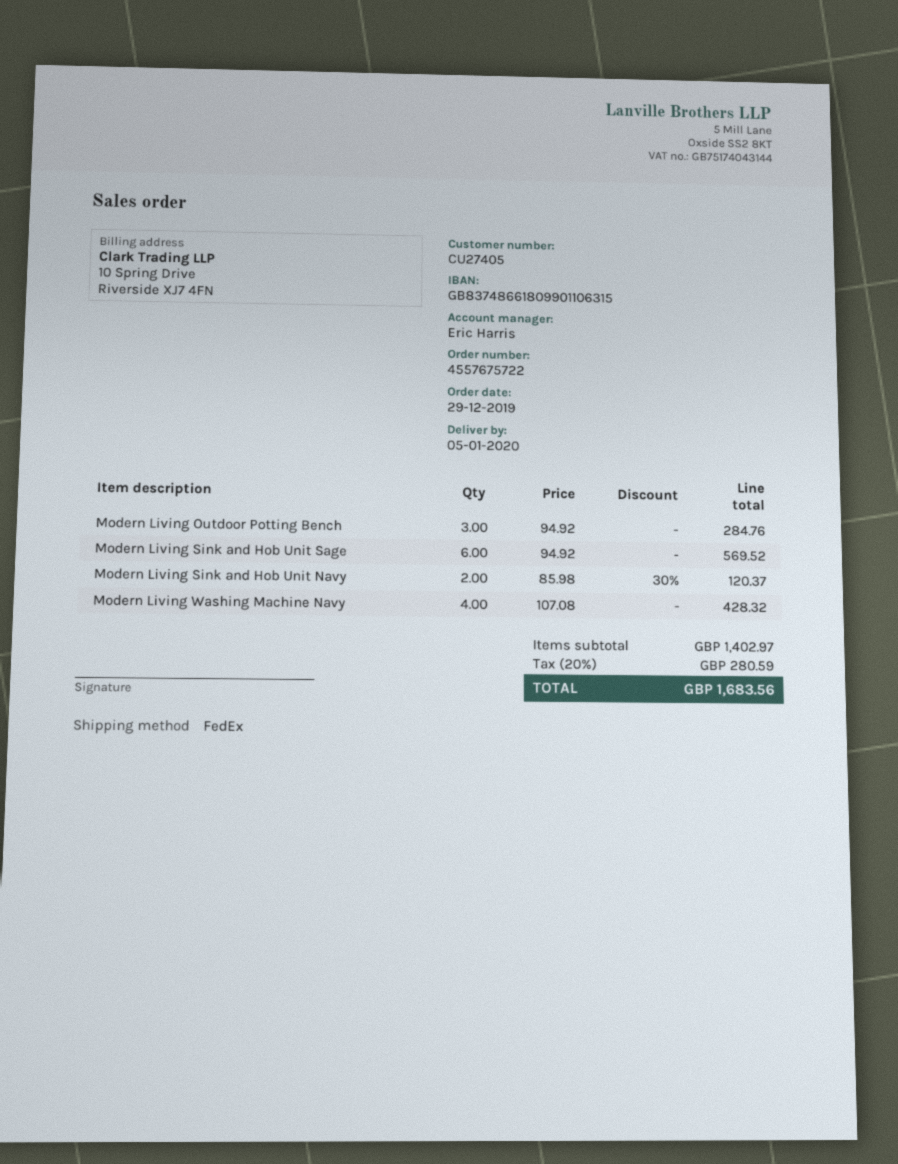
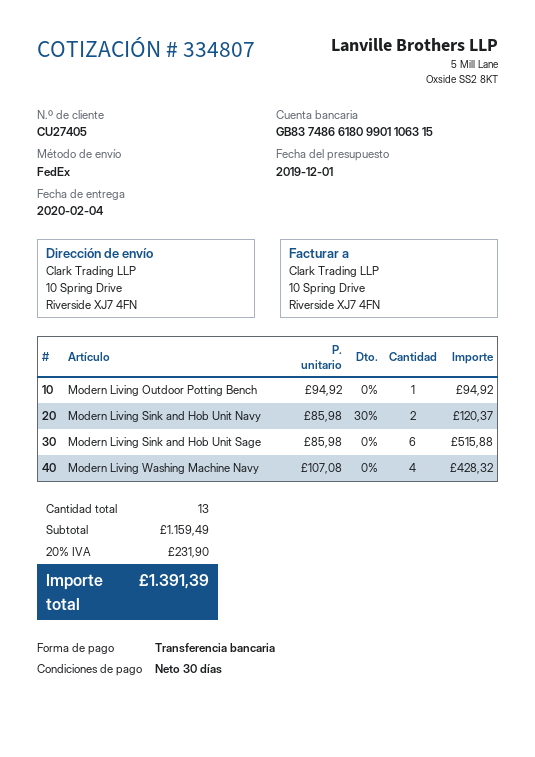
delivery date: 2020-01-05 -> 2020-02-04
Modern Living Outdoor Potting Bench: 3 x 94.92 = 284.76 -> 1 x 94.92 = 94.92
Modern Living Sink and Hob Unit Sage: 6 x 94.92 = 569.52 -> 6 x 85.98 = 515.88
subtotal: 1402.97 -> 1159.49
tax: 20% = 280.59 -> 20% = 231.90
total: 1683.56 -> 1391.39

